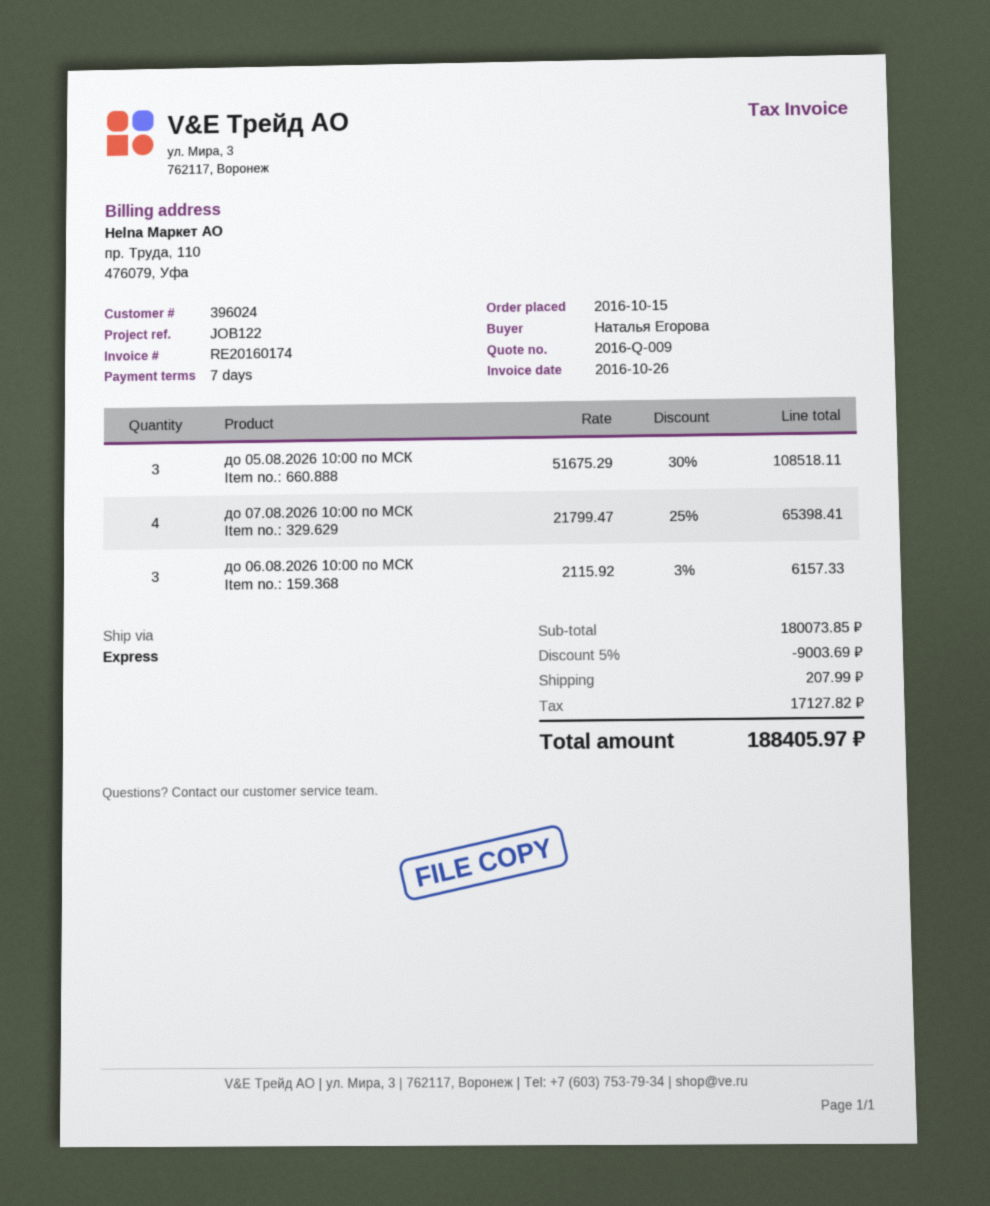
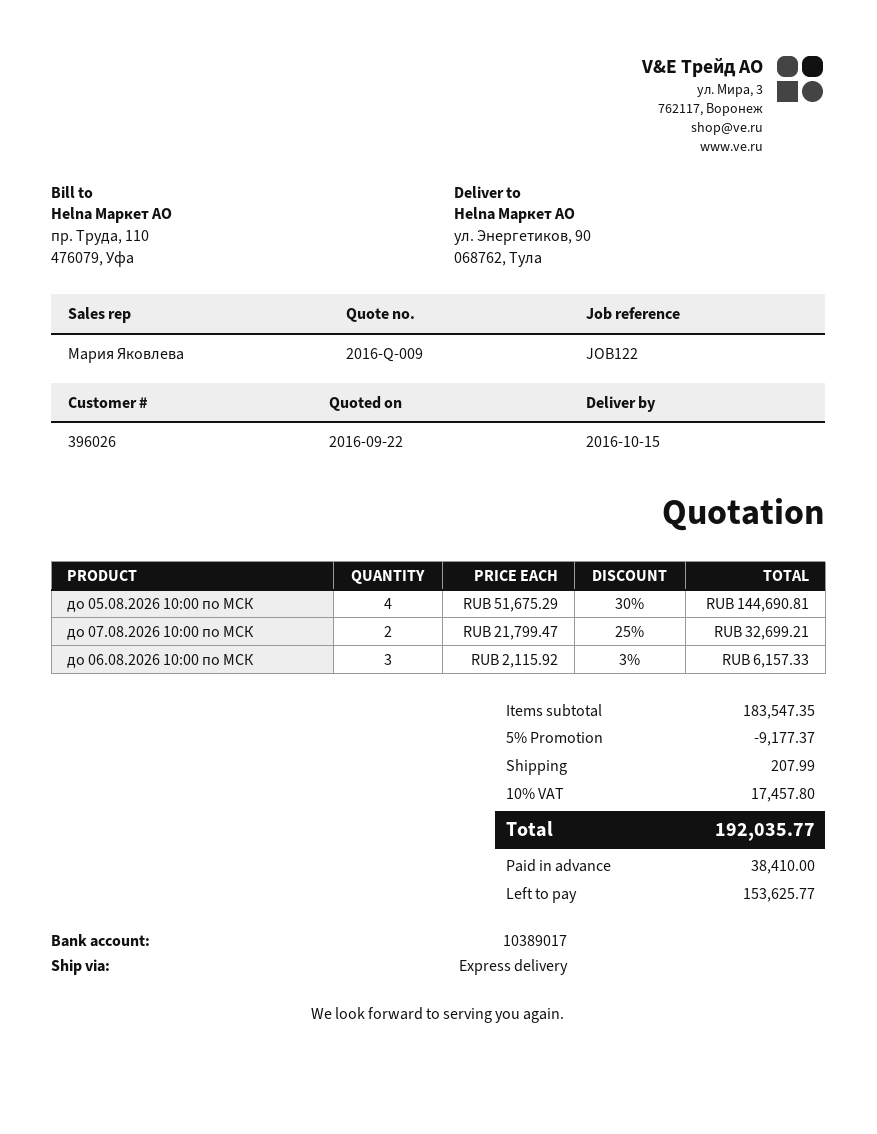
customer number: 396024 -> 396026
до 05.08.2026 10:00 по МСК: 3 x 51675.29 - 30% = 108518.11 -> 4 x 51675.29 - 30% = 144690.81
до 07.08.2026 10:00 по МСК: 4 x 21799.47 - 25% = 65398.41 -> 2 x 21799.47 - 25% = 32699.21
subtotal: 180073.85 -> 183547.35
discount: 5% = 9003.69 -> 5% = 9177.37
tax: 17127.82 -> 17457.80
total: 188405.97 -> 192035.77

